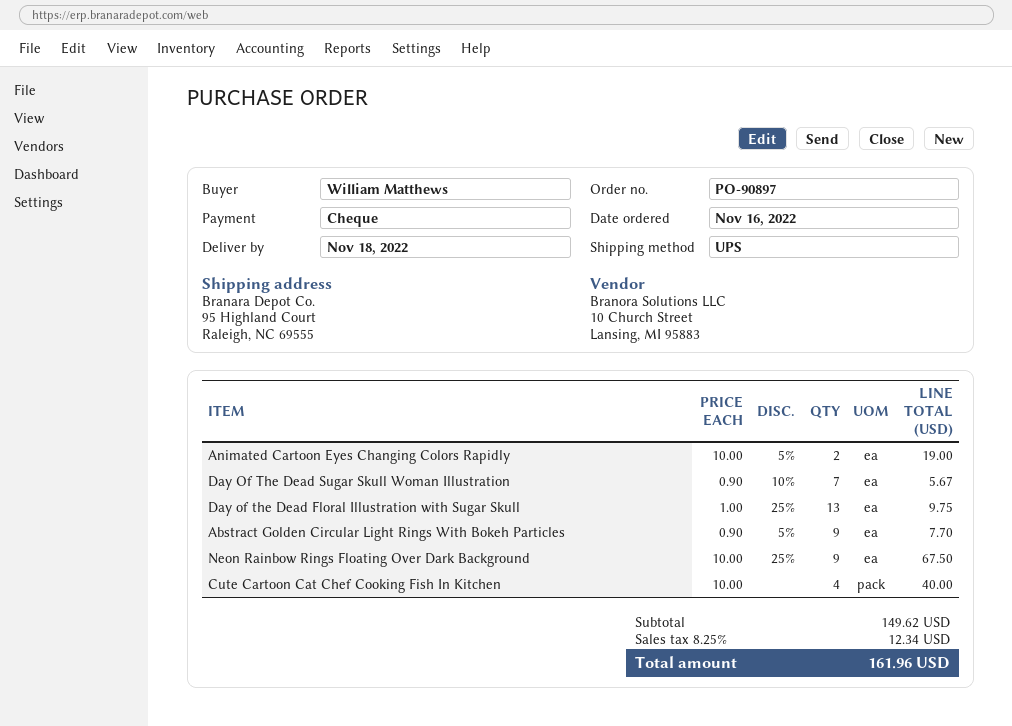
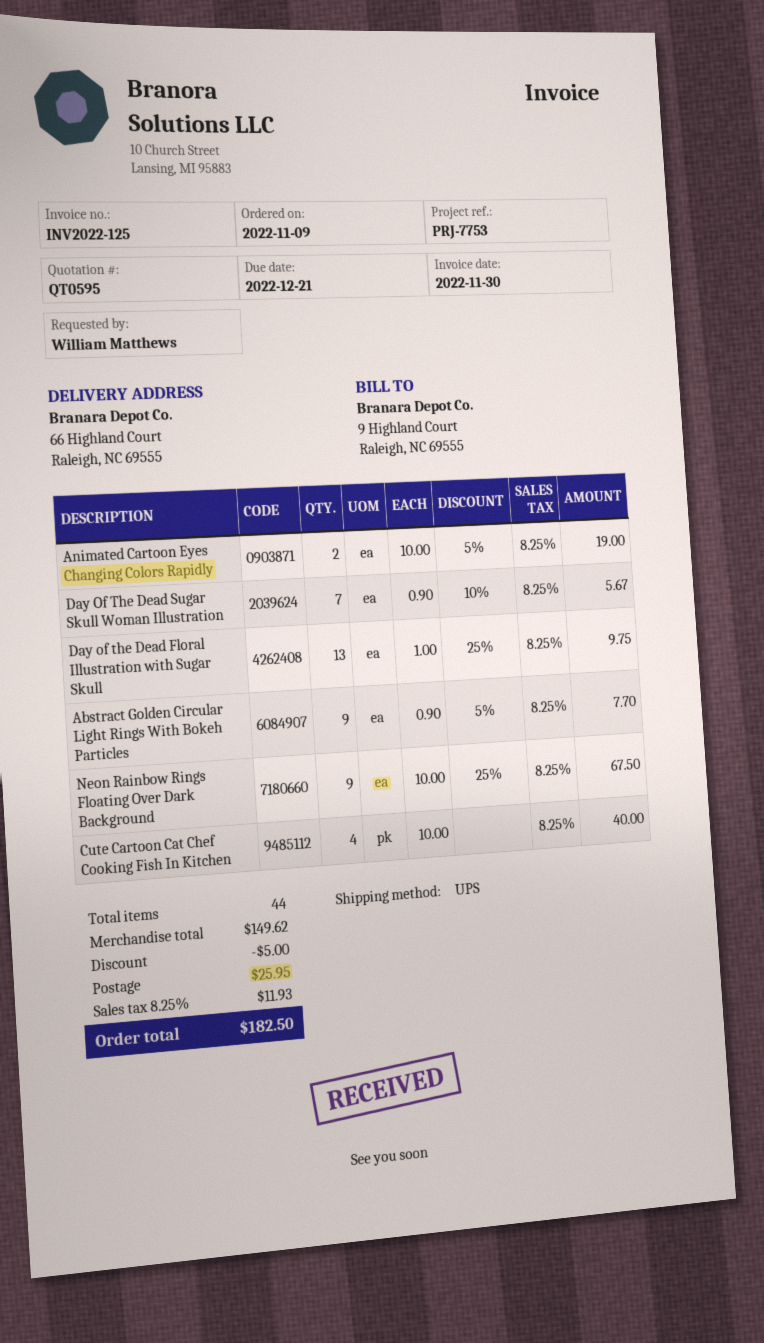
order date: 2022-11-16 -> 2022-11-09
ship to: 95 Highland Court, Raleigh, NC 69555 -> 66 Highland Court, Raleigh, NC 69555
discount: none -> 5.00
shipping: none -> 25.95
tax: 8.25% = 12.34 -> 8.25% = 11.93
total: 161.96 -> 182.50

